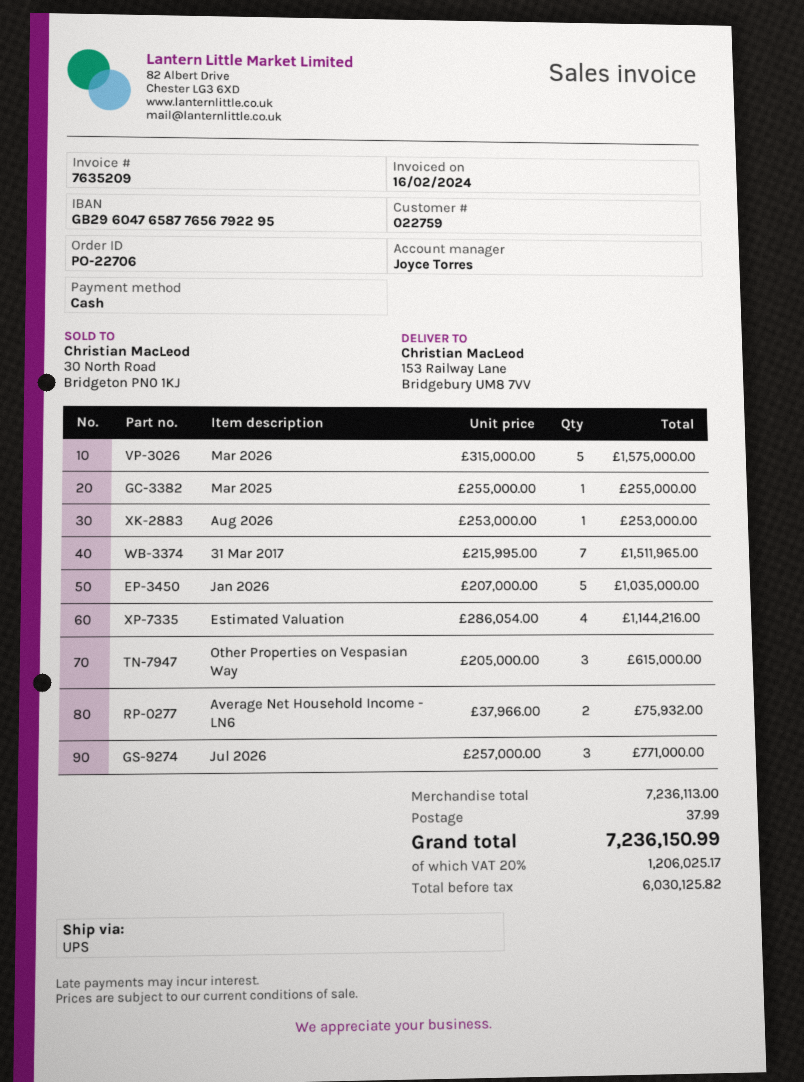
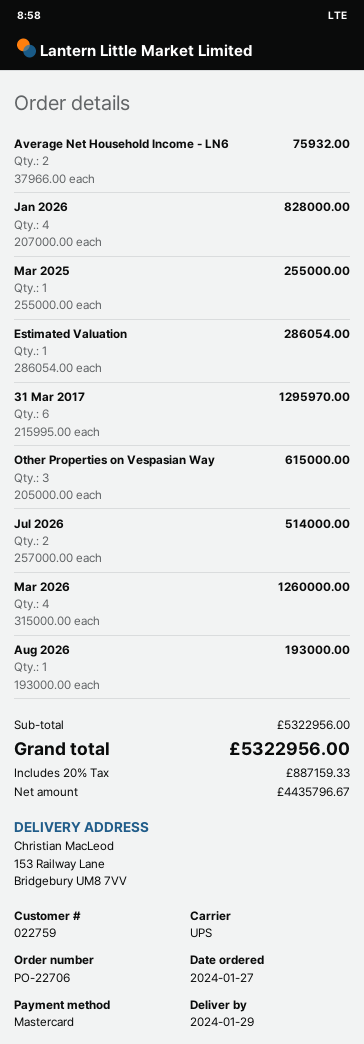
payment method: cash -> Mastercard
Mar 2026: 5 x 315000.00 = 1575000.00 -> 4 x 315000.00 = 1260000.00
Aug 2026: 1 x 253000.00 = 253000.00 -> 1 x 193000.00 = 193000.00
31 Mar 2017: 7 x 215995.00 = 1511965.00 -> 6 x 215995.00 = 1295970.00
Jan 2026: 5 x 207000.00 = 1035000.00 -> 4 x 207000.00 = 828000.00
Estimated Valuation: 4 x 286054.00 = 1144216.00 -> 1 x 286054.00 = 286054.00
Jul 2026: 3 x 257000.00 = 771000.00 -> 2 x 257000.00 = 514000.00
subtotal: 7236113.00 -> 5322956.00
shipping: 37.99 -> none
net: 6030125.82 -> 4435796.67
tax: 20% = 1206025.17 -> 20% = 887159.33
total: 7236150.99 -> 5322956.00

